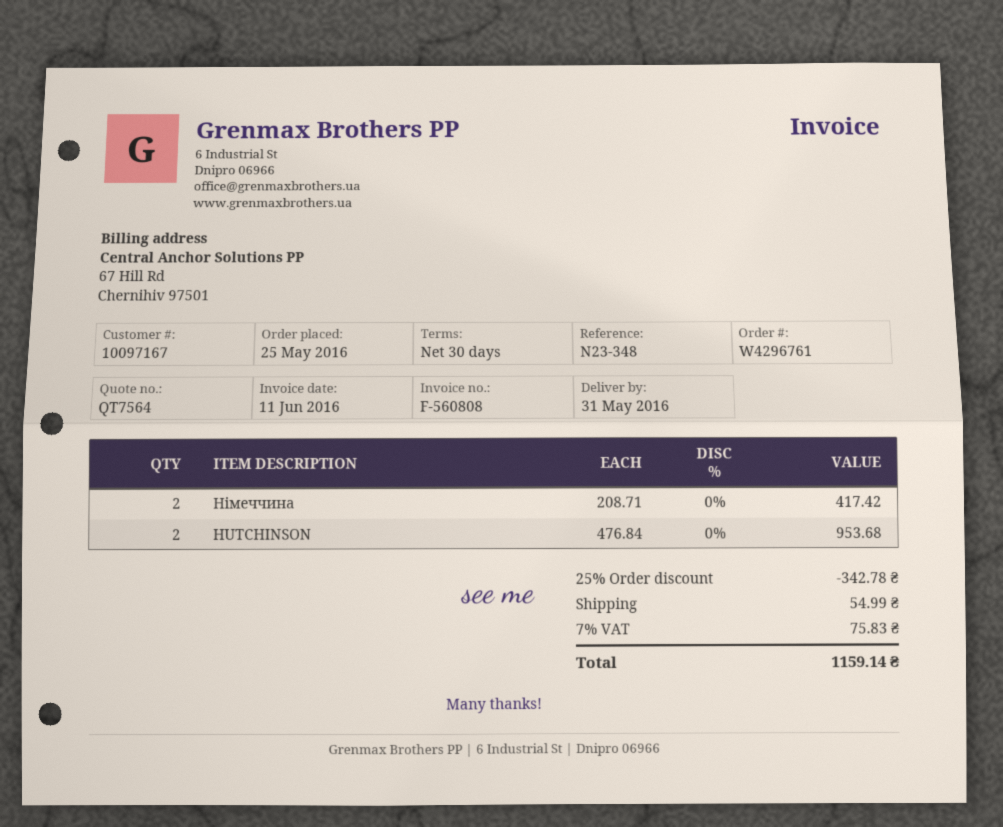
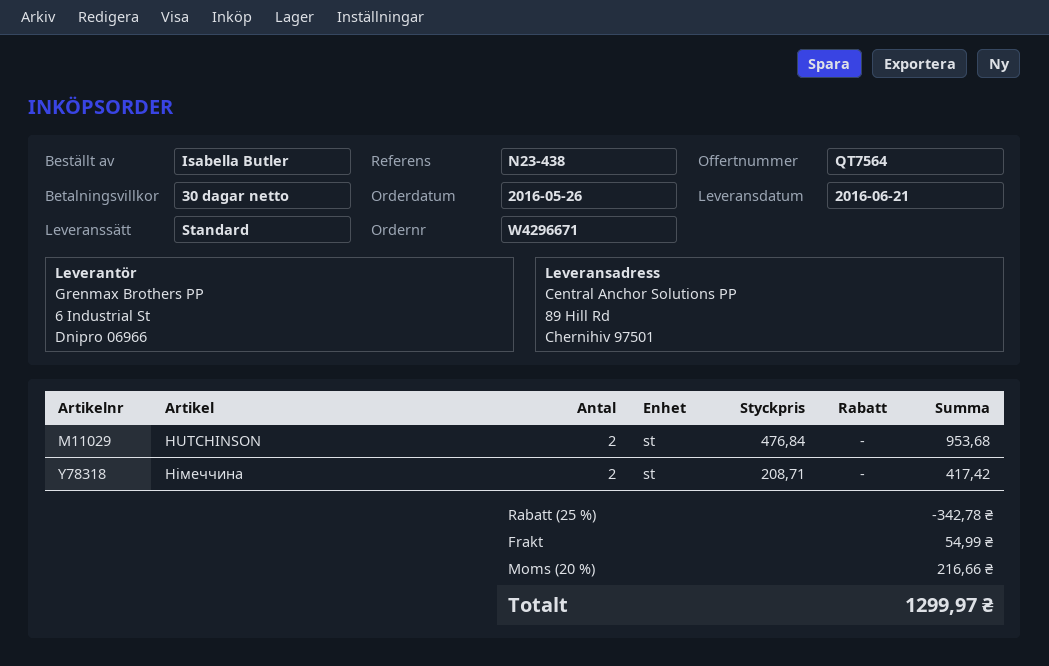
order number: W4296761 -> W4296671
order date: 2016-05-25 -> 2016-05-26
delivery date: 2016-05-31 -> 2016-06-21
reference: N23-348 -> N23-438
tax: 7% = 75.83 -> 20% = 216.66
total: 1159.14 -> 1299.97

